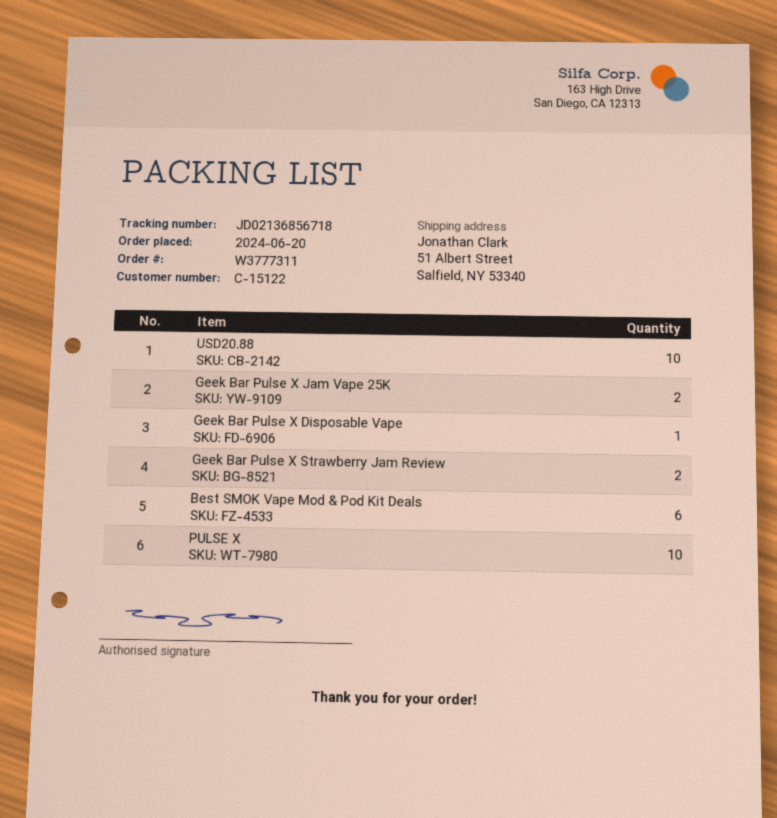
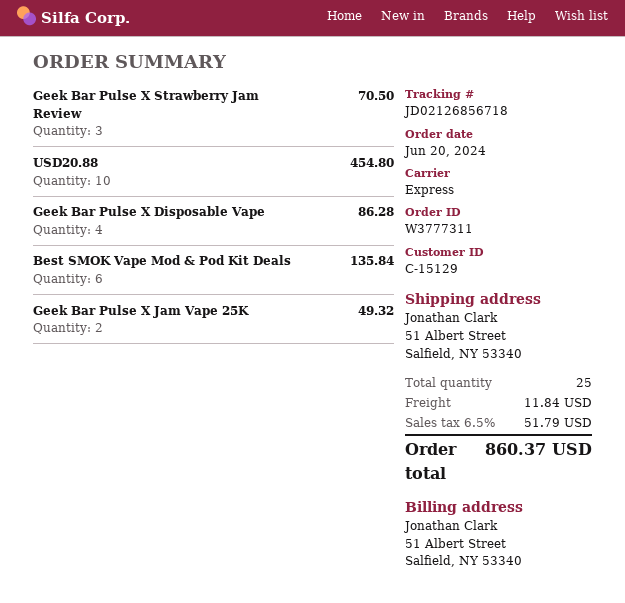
customer number: C-15122 -> C-15129
tracking number: JD02136856718 -> JD02126856718
Geek Bar Pulse X Disposable Vape: 1 -> 4
Geek Bar Pulse X Strawberry Jam Review: 2 -> 3
PULSE X: 10 -> none

